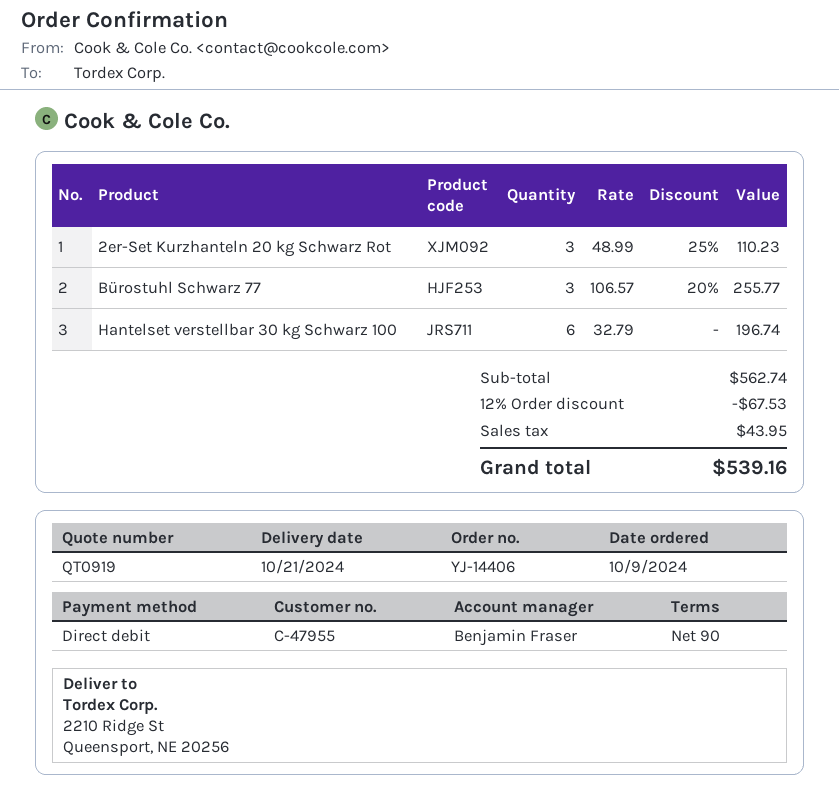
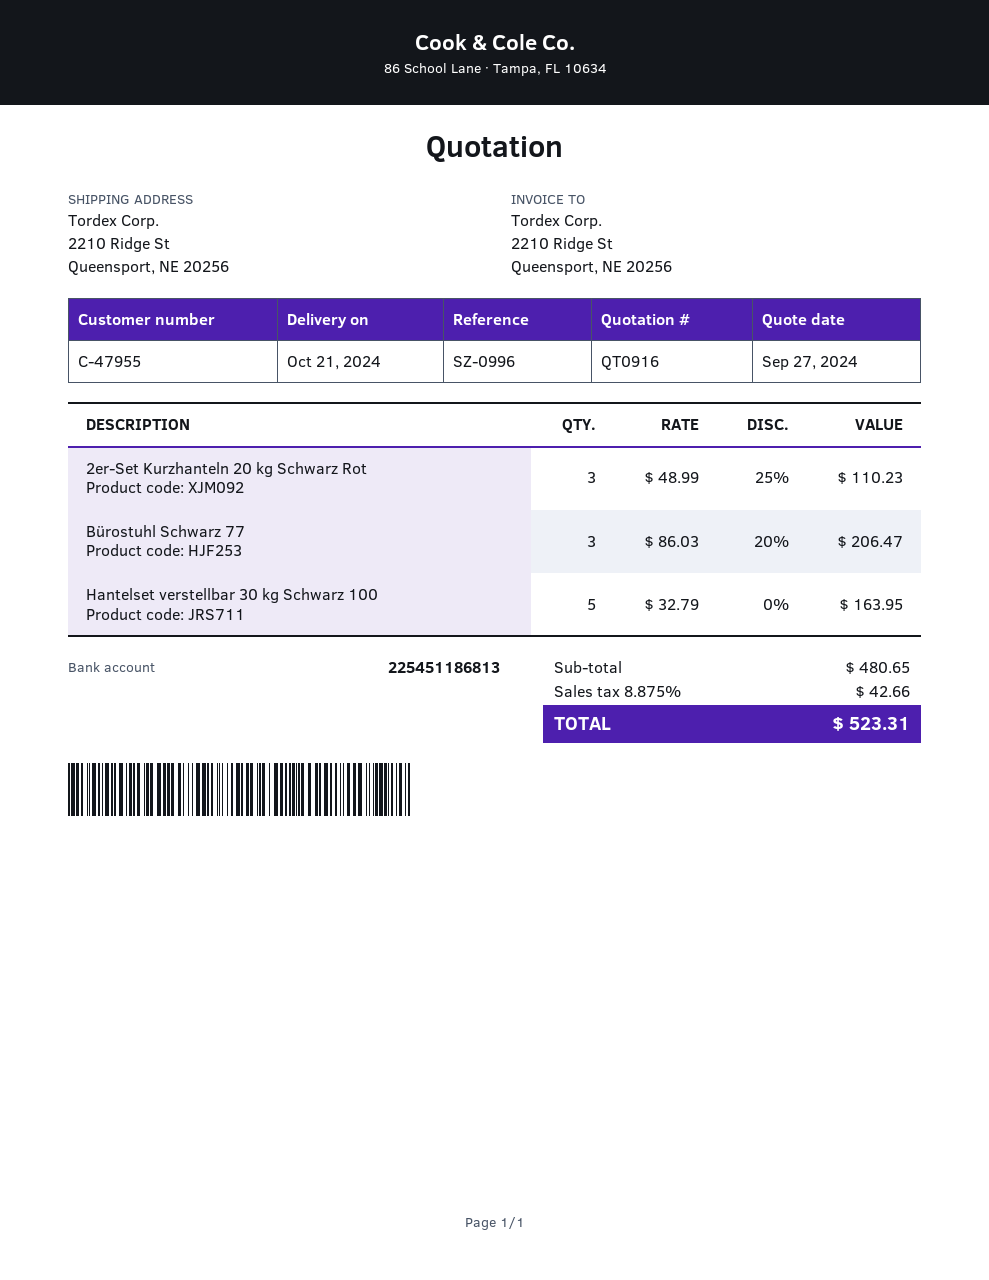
quote number: QT0919 -> QT0916
Bürostuhl Schwarz 77: 3 x 106.57 - 20% = 255.77 -> 3 x 86.03 - 20% = 206.47
Hantelset verstellbar 30 kg Schwarz 100: 6 x 32.79 = 196.74 -> 5 x 32.79 = 163.95
subtotal: 562.74 -> 480.65
discount: 12% = 67.53 -> none
tax: 43.95 -> 42.66
total: 539.16 -> 523.31

